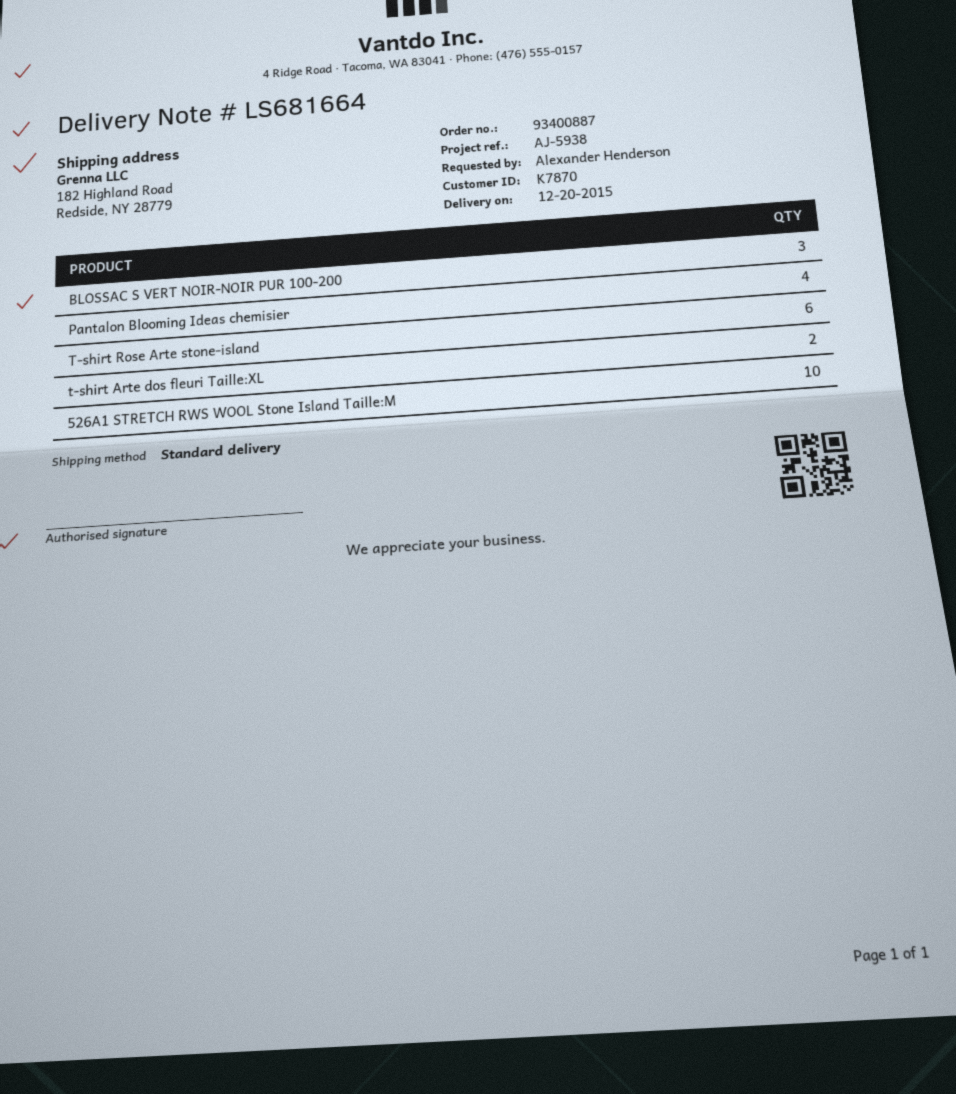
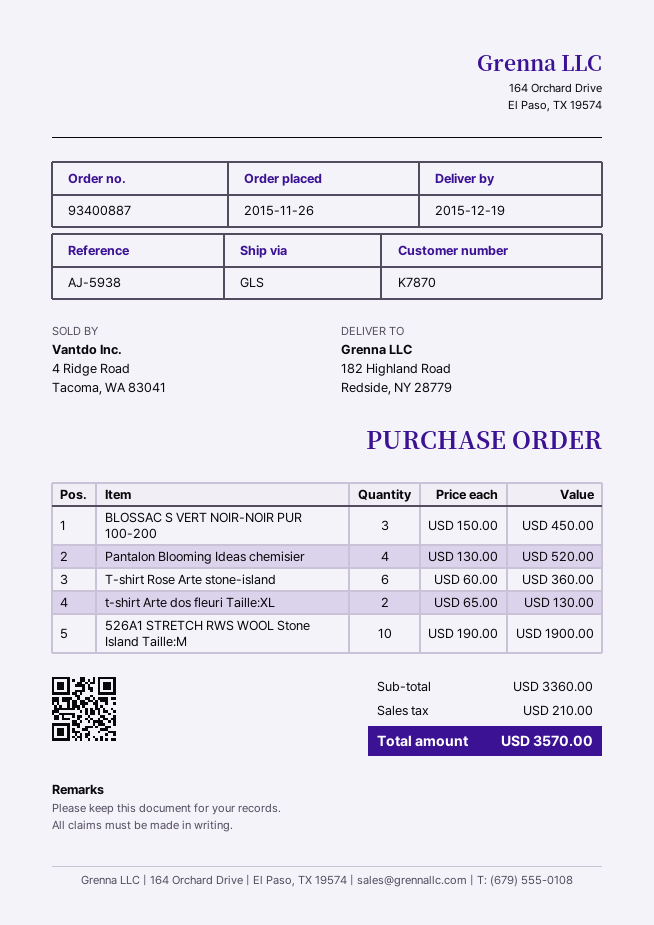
delivery date: 2015-12-20 -> 2015-12-19
shipping method: standard -> GLS

